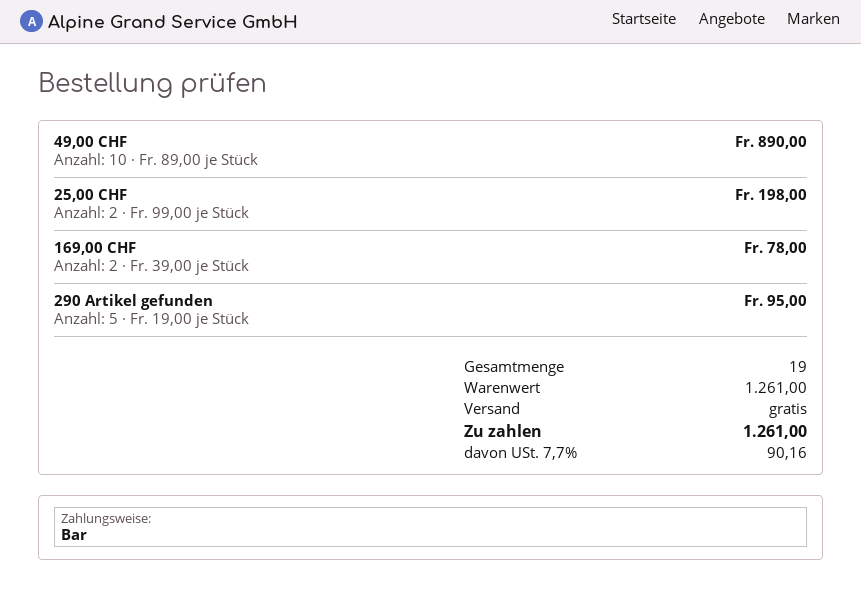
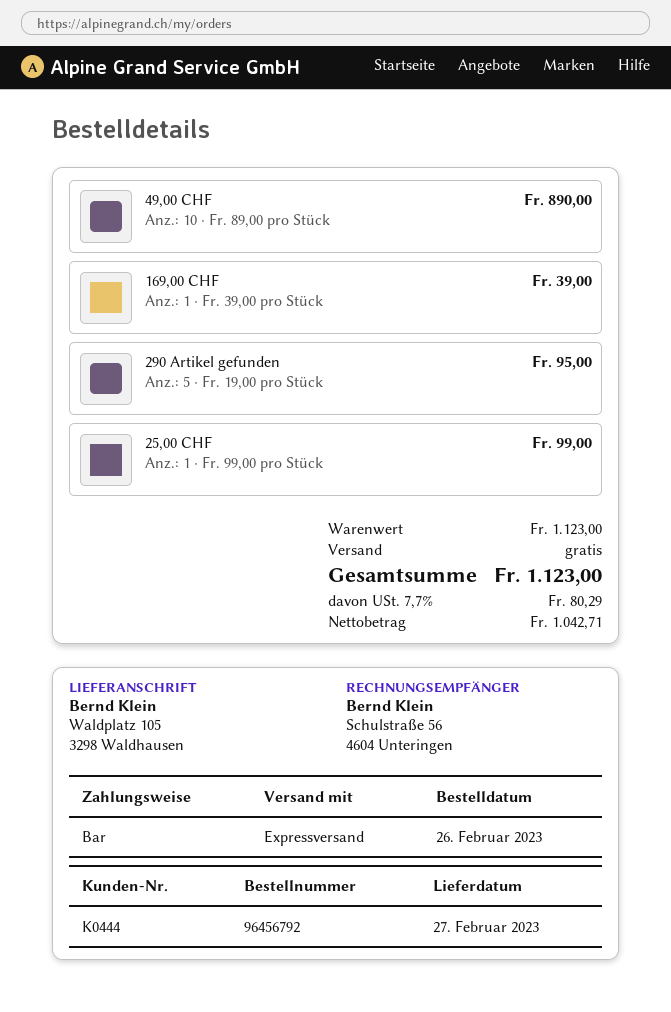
25,00 CHF: 2 x 99.00 = 198.00 -> 1 x 99.00 = 99.00
169,00 CHF: 2 x 39.00 = 78.00 -> 1 x 39.00 = 39.00
subtotal: 1261.00 -> 1123.00
tax: 7.7% = 90.16 -> 7.7% = 80.29
total: 1261.00 -> 1123.00

